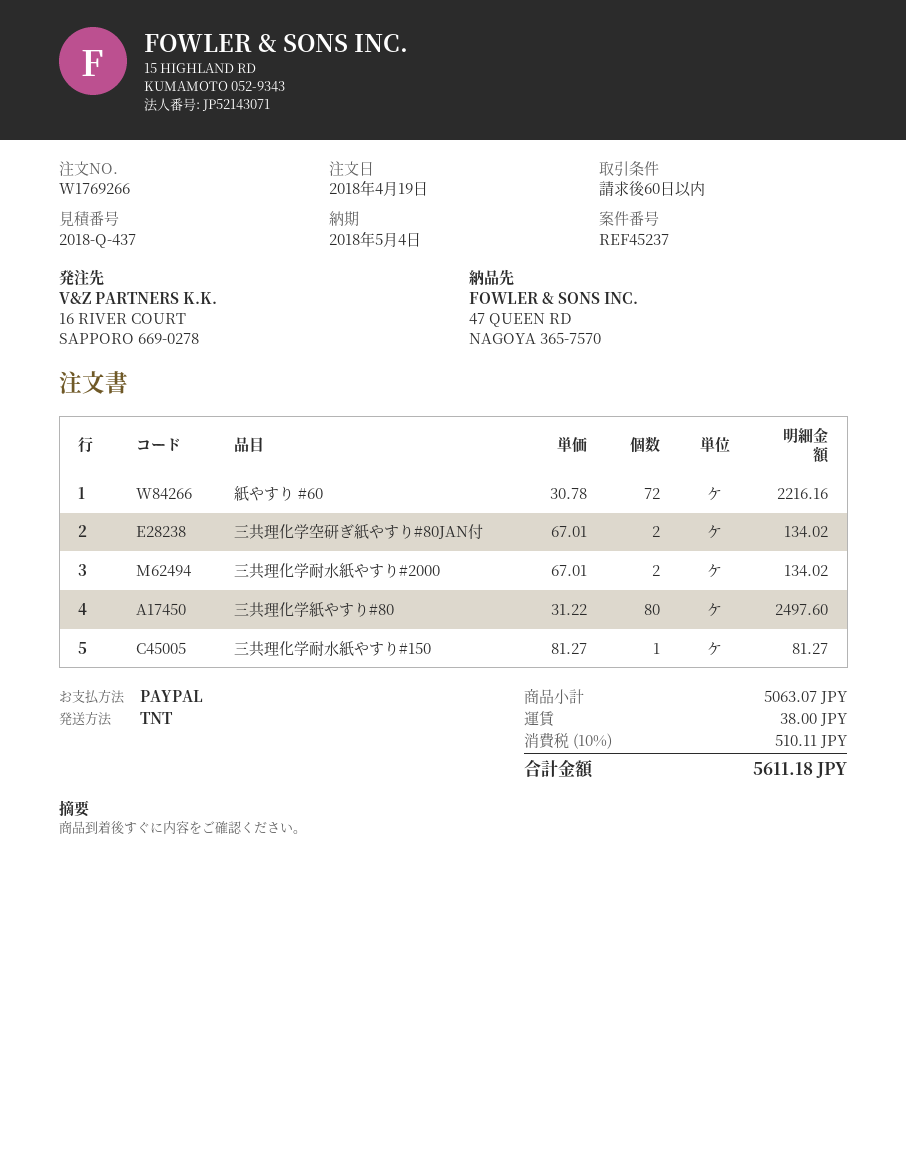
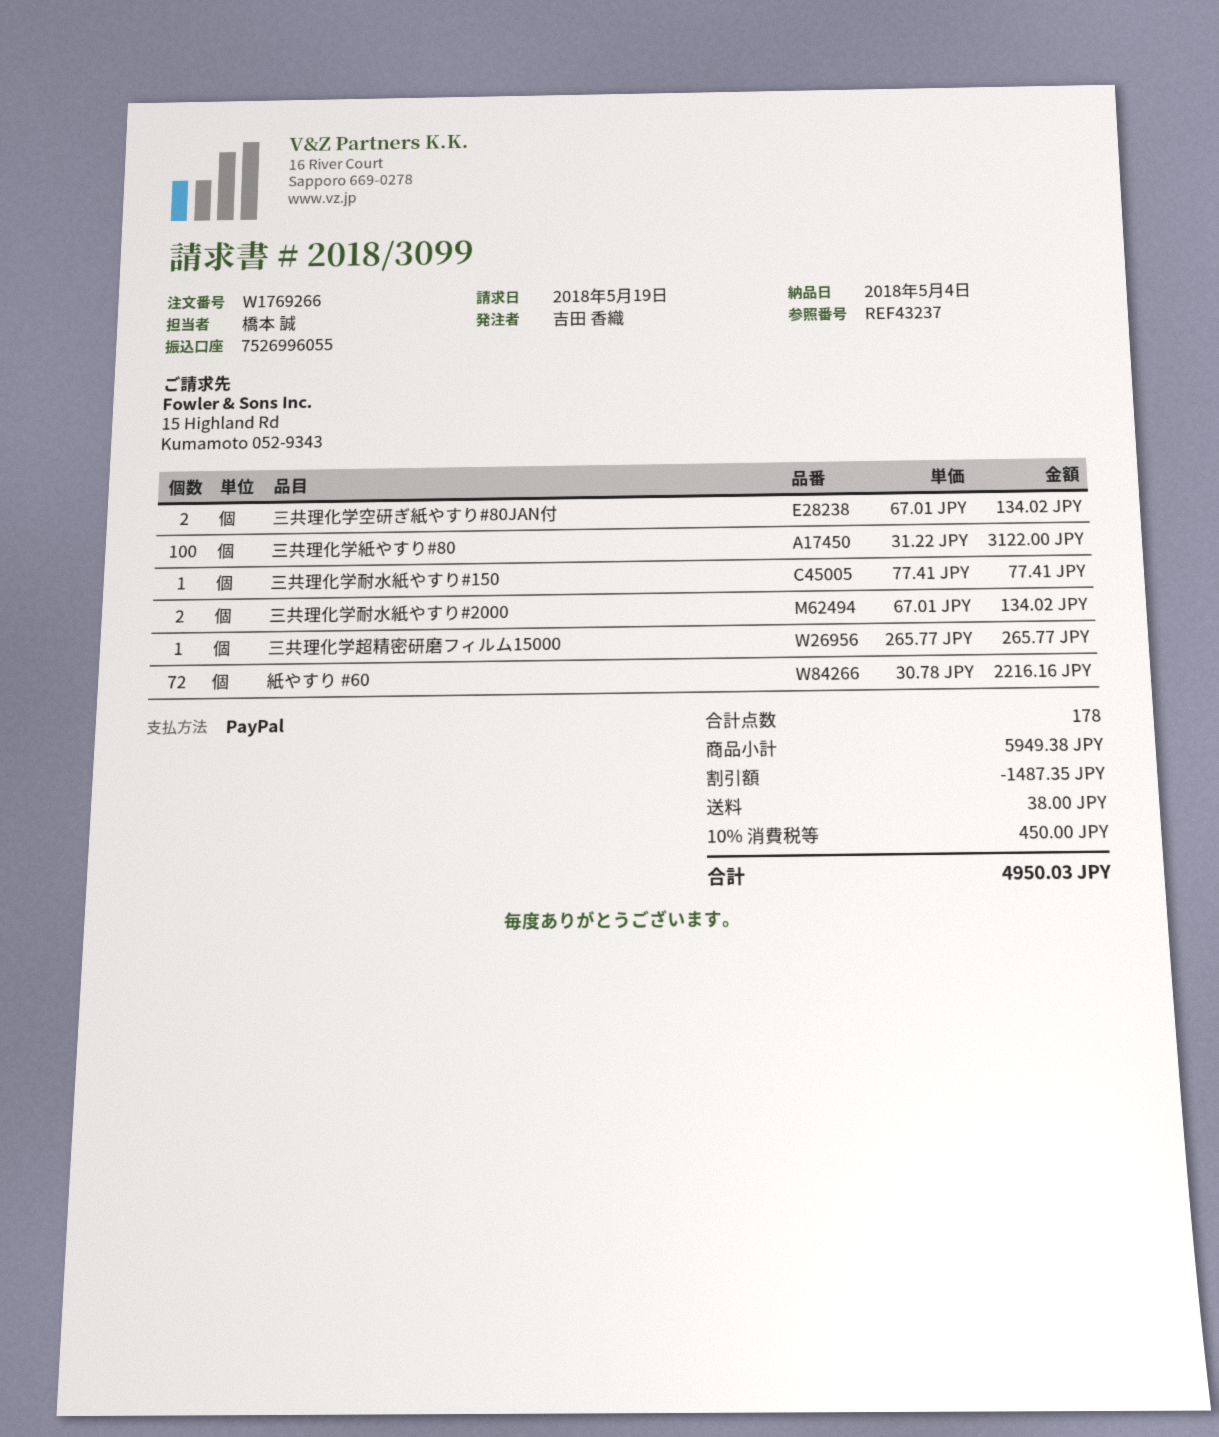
reference: REF45237 -> REF43237
三共理化学紙やすり#80: 80 x 31.22 = 2497.60 -> 100 x 31.22 = 3122.00
三共理化学耐水紙やすり#150: 1 x 81.27 = 81.27 -> 1 x 77.41 = 77.41
三共理化学超精密研磨フィルム15000: none -> 1 x 265.77 = 265.77
subtotal: 5063.07 -> 5949.38
discount: none -> 1487.35
tax: 10% = 510.11 -> 10% = 450.00
total: 5611.18 -> 4950.03

